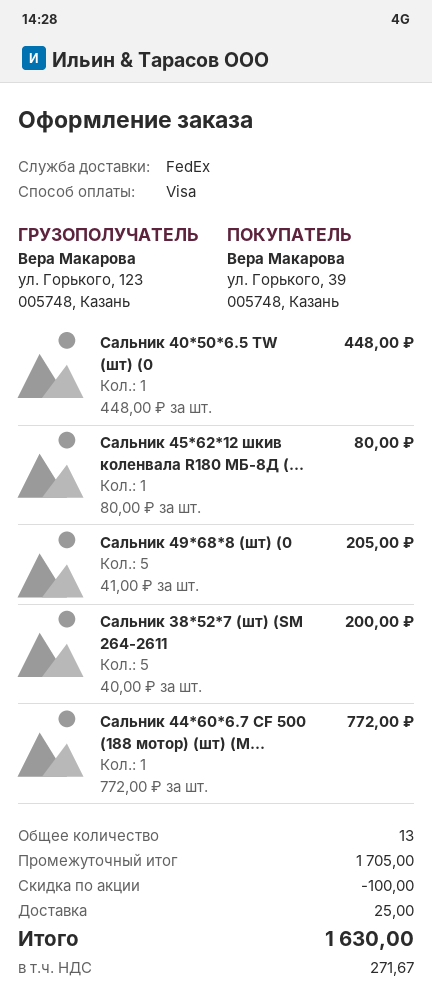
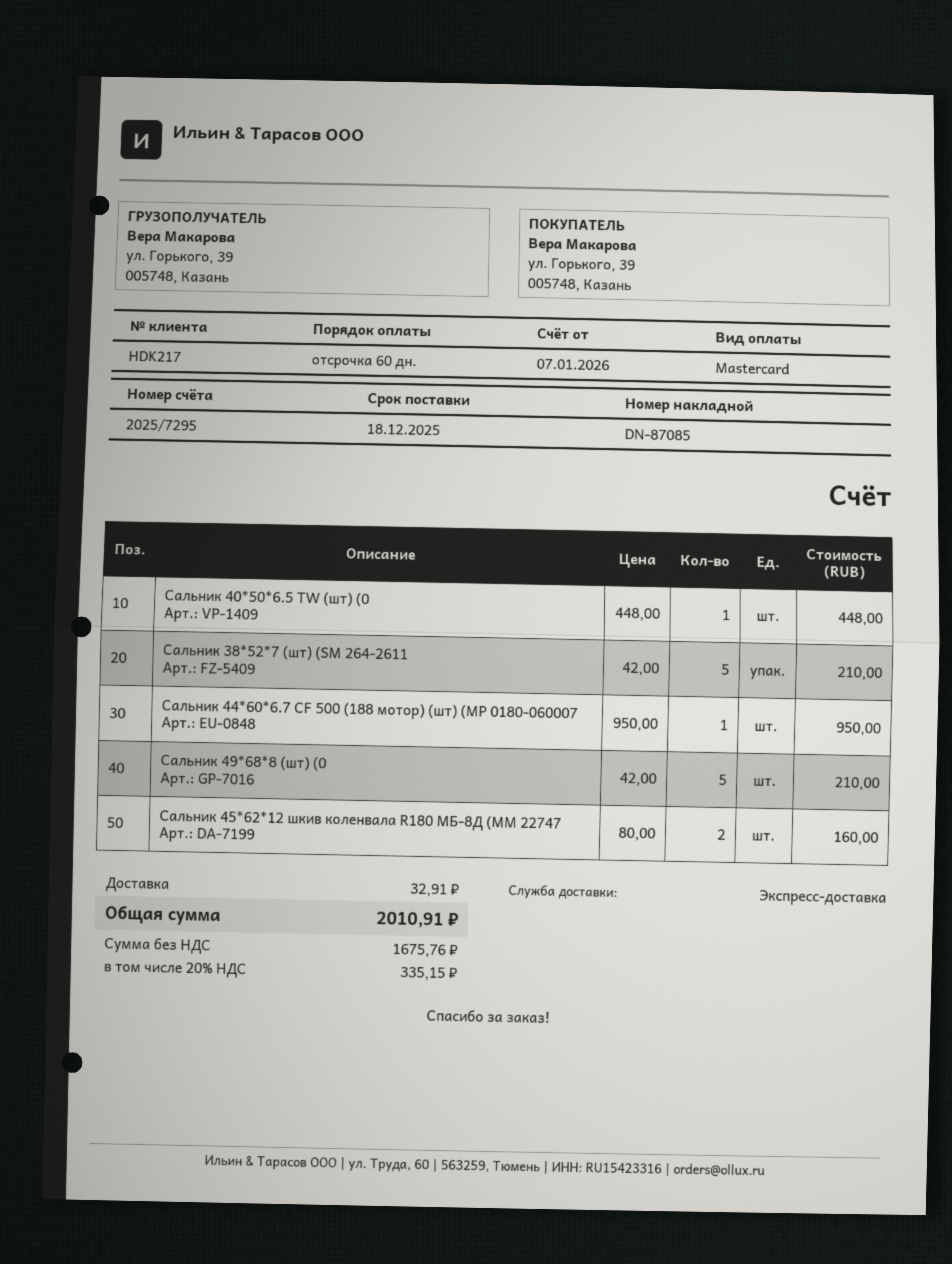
payment method: Visa -> Mastercard
shipping method: FedEx -> express
ship to: ул. Горького, 123, 005748, Казань -> ул. Горького, 39, 005748, Казань
Сальник 45*62*12 шкив коленвала R180 МБ-8Д (...: 1 x 80.00 = 80.00 -> 2 x 80.00 = 160.00
Сальник 49*68*8 (шт) (0: 5 x 41.00 = 205.00 -> 5 x 42.00 = 210.00
Сальник 38*52*7 (шт) (SM 264-2611: 5 x 40.00 = 200.00 -> 5 x 42.00 = 210.00
Сальник 44*60*6.7 CF 500 (188 мотор) (шт) (M...: 1 x 772.00 = 772.00 -> 1 x 950.00 = 950.00
discount: 100.00 -> none
shipping: 25.00 -> 32.91
tax: 271.67 -> 335.15
total: 1630.00 -> 2010.91

